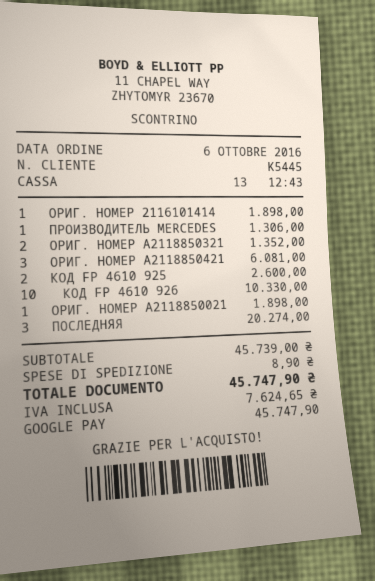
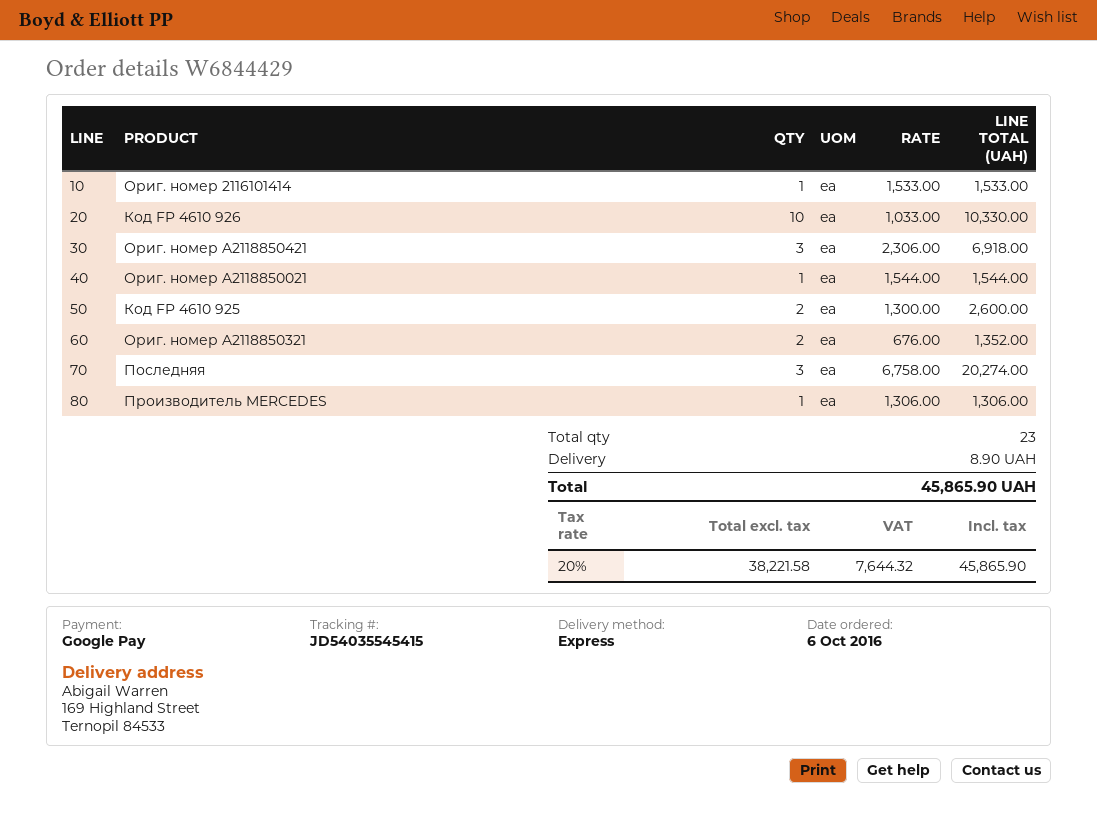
ОРИГ. НОМЕР 2116101414: 1 for 1898.00 -> 1 for 1533.00
ОРИГ. НОМЕР A2118850421: 3 for 6081.00 -> 3 for 6918.00
ОРИГ. НОМЕР A2118850021: 1 for 1898.00 -> 1 for 1544.00
tax: 7624.65 -> 7644.32
total: 45747.90 -> 45865.90

